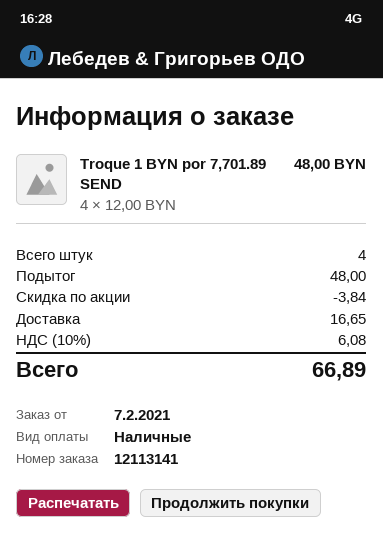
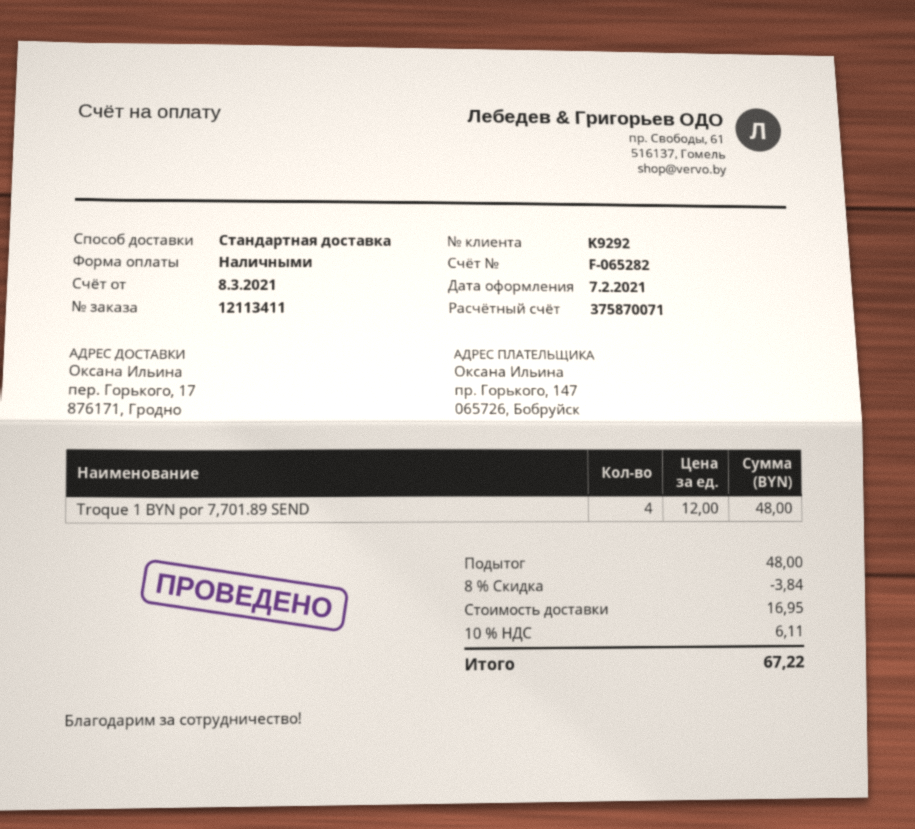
order number: 12113141 -> 12113411
shipping: 16.65 -> 16.95
tax: 10% = 6.08 -> 10% = 6.11
total: 66.89 -> 67.22

